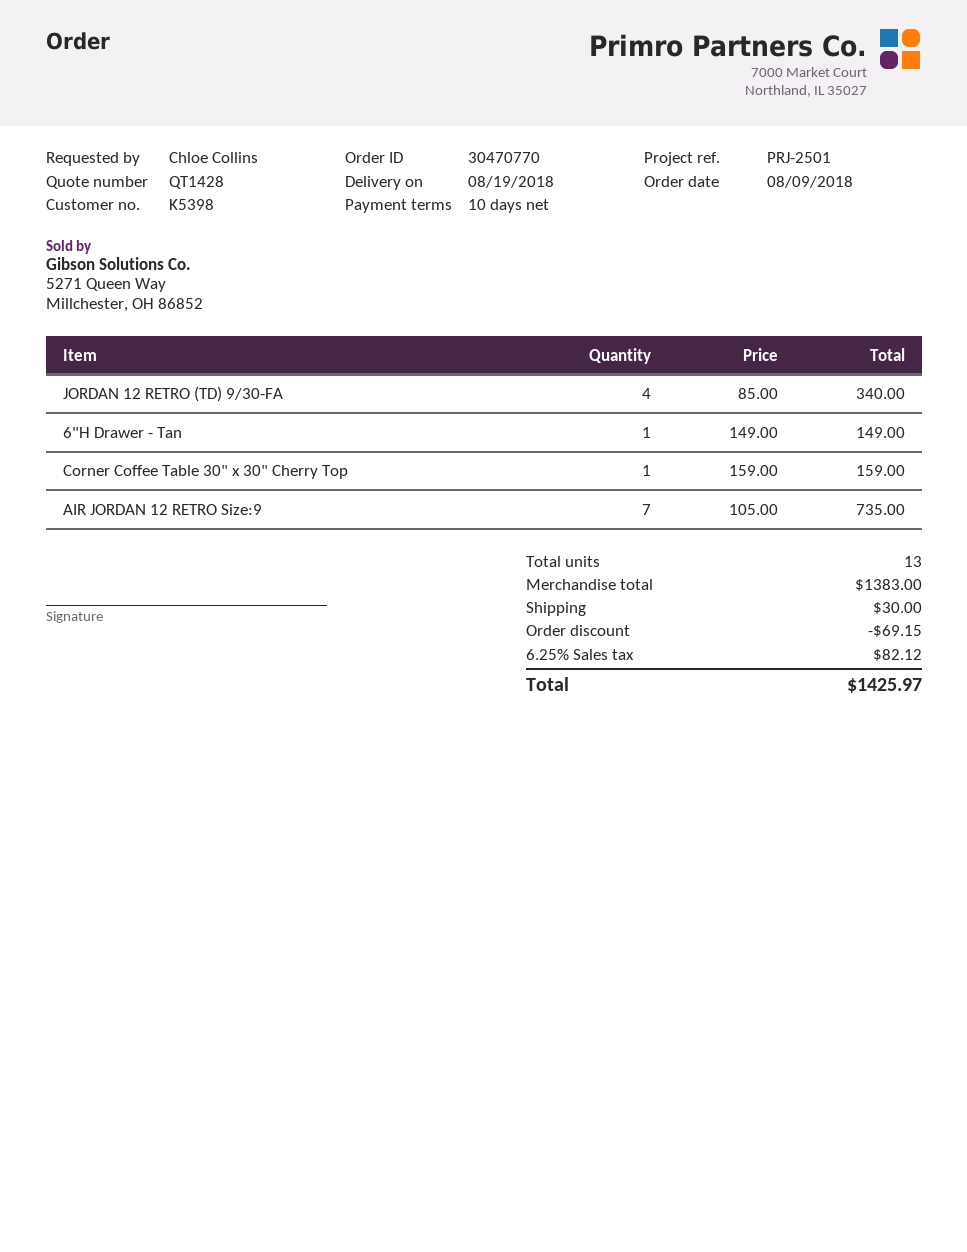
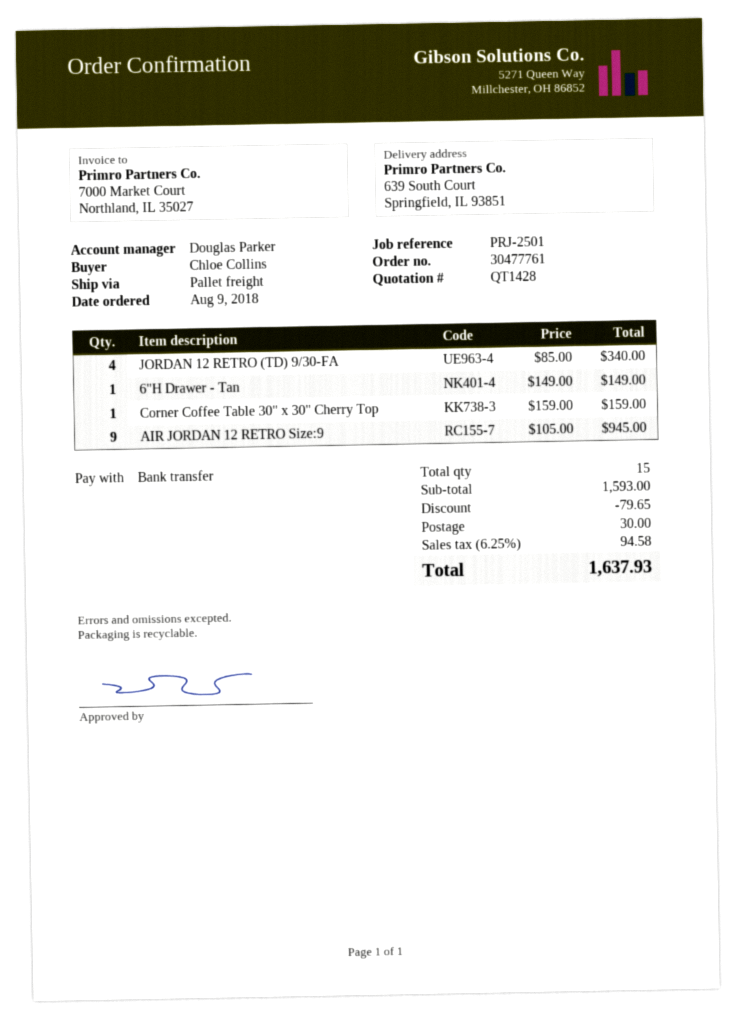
order number: 30470770 -> 30477761
AIR JORDAN 12 RETRO Size:9: 7 x 105.00 = 735.00 -> 9 x 105.00 = 945.00
total quantity: 13 -> 15
subtotal: 1383.00 -> 1593.00
discount: 69.15 -> 79.65
tax: 6.25% = 82.12 -> 6.25% = 94.58
total: 1425.97 -> 1637.93

